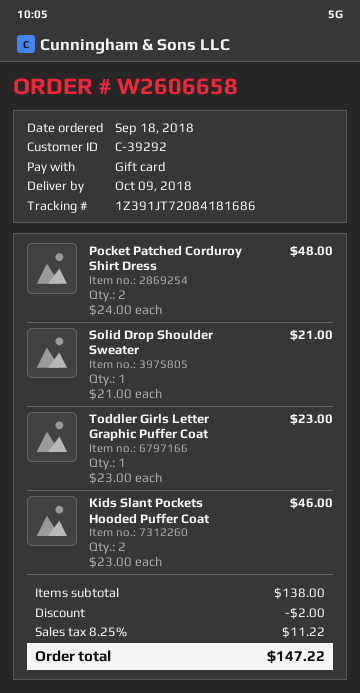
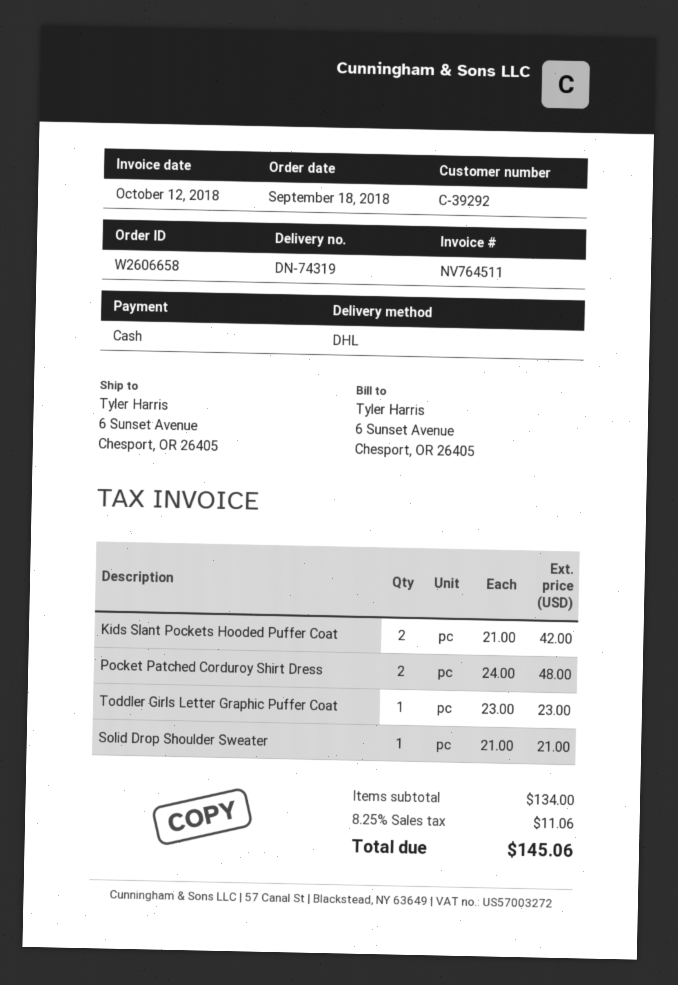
payment method: gift card -> cash
Kids Slant Pockets Hooded Puffer Coat: 2 x 23.00 = 46.00 -> 2 x 21.00 = 42.00
subtotal: 138.00 -> 134.00
discount: 2.00 -> none
tax: 8.25% = 11.22 -> 8.25% = 11.06
total: 147.22 -> 145.06

